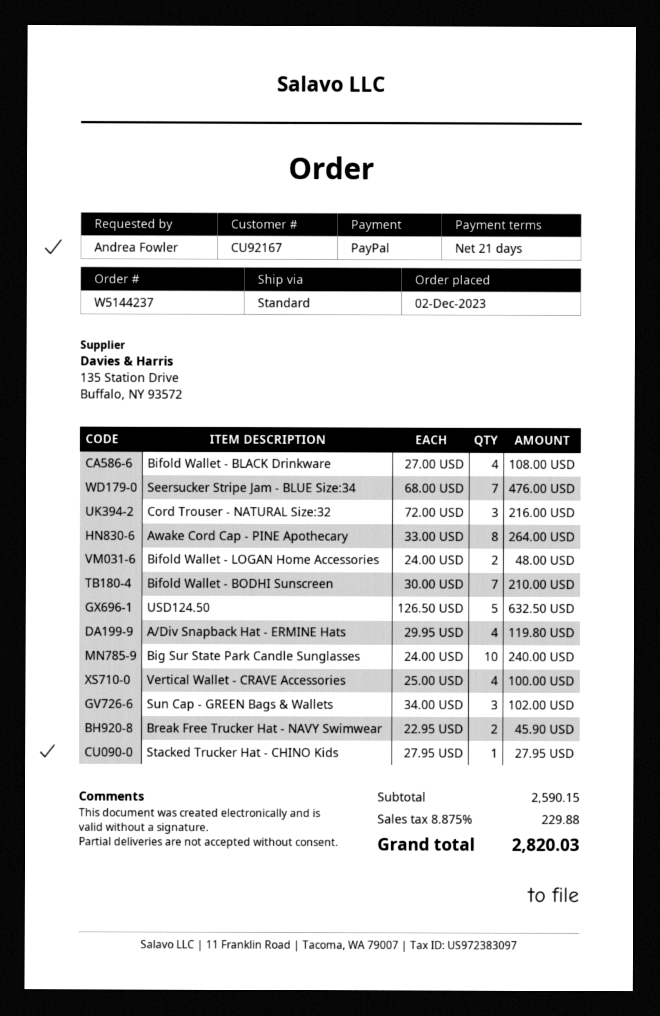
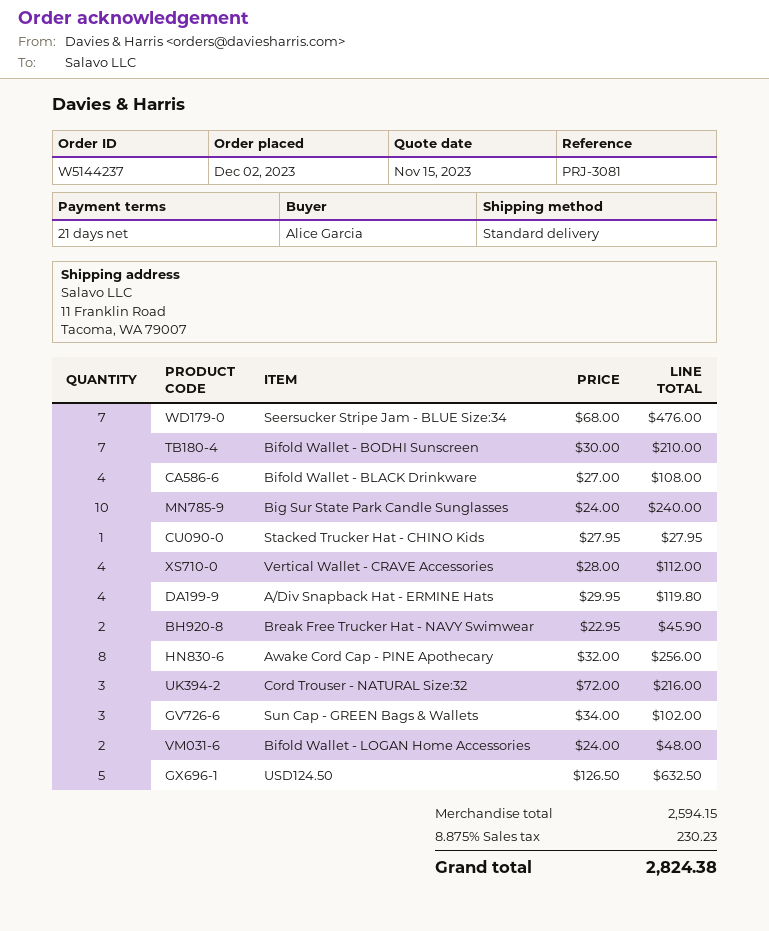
ordered by: Andrea Fowler -> Alice Garcia
Awake Cord Cap - PINE Apothecary: 8 x 33.00 = 264.00 -> 8 x 32.00 = 256.00
Vertical Wallet - CRAVE Accessories: 4 x 25.00 = 100.00 -> 4 x 28.00 = 112.00
subtotal: 2590.15 -> 2594.15
tax: 8.875% = 229.88 -> 8.875% = 230.23
total: 2820.03 -> 2824.38

